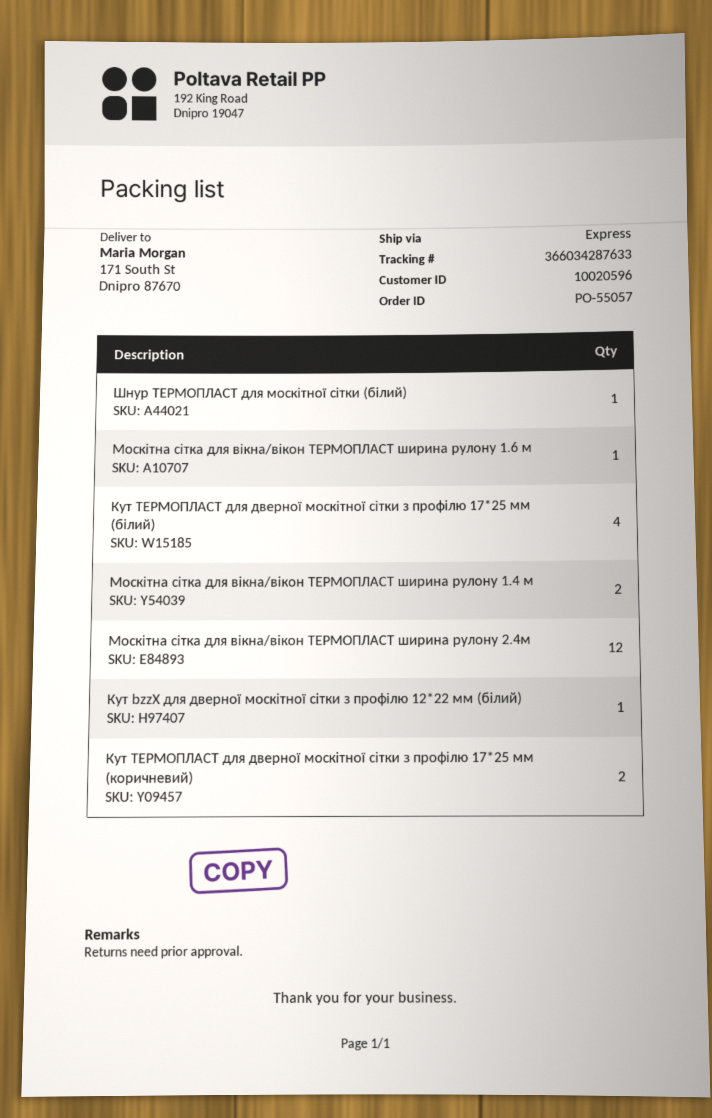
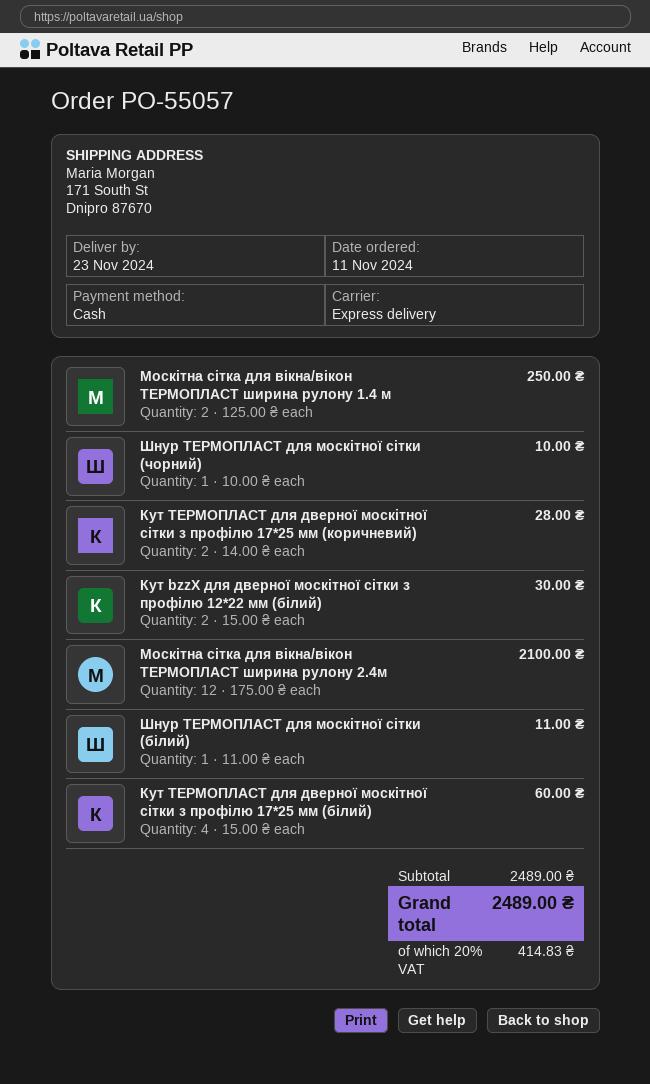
Москітна сітка для вікна/вікон ТЕРМОПЛАСТ ширина рулону 1.6 м: 1 -> none
Кут bzzX для дверної москітної сітки з профілю 12*22 мм (білий): 1 -> 2
Шнур ТЕРМОПЛАСТ для москітної сітки (чорний): none -> 1

